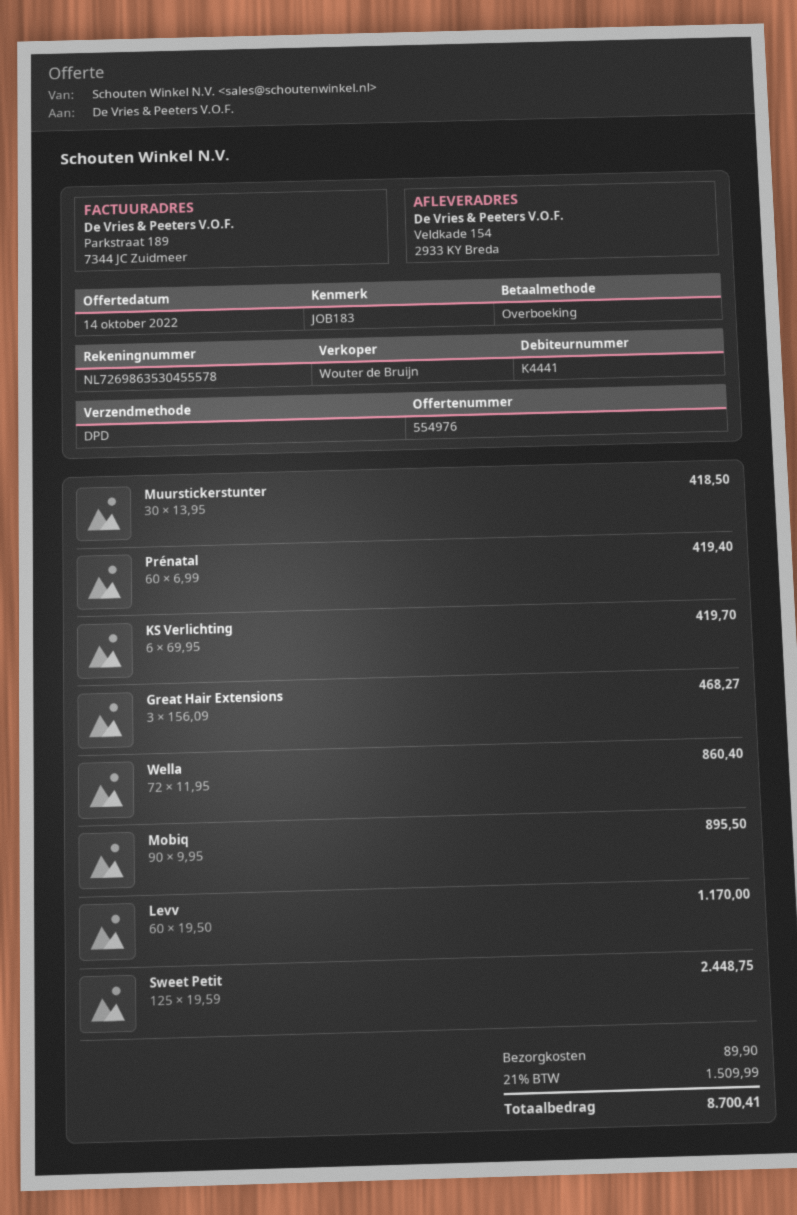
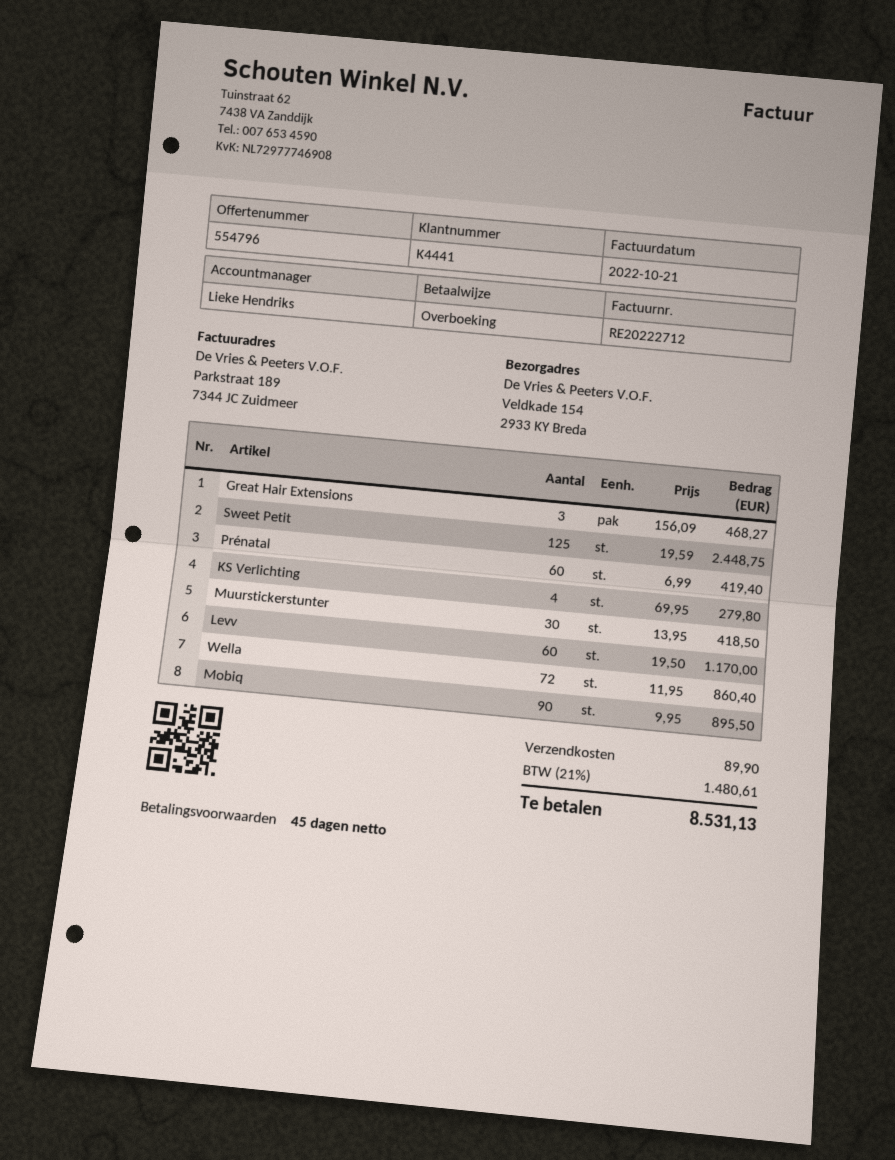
quote number: 554976 -> 554796
sales rep: Wouter de Bruijn -> Lieke Hendriks
KS Verlichting: 6 x 69.95 = 419.70 -> 4 x 69.95 = 279.80
tax: 21% = 1509.99 -> 21% = 1480.61
total: 8700.41 -> 8531.13

